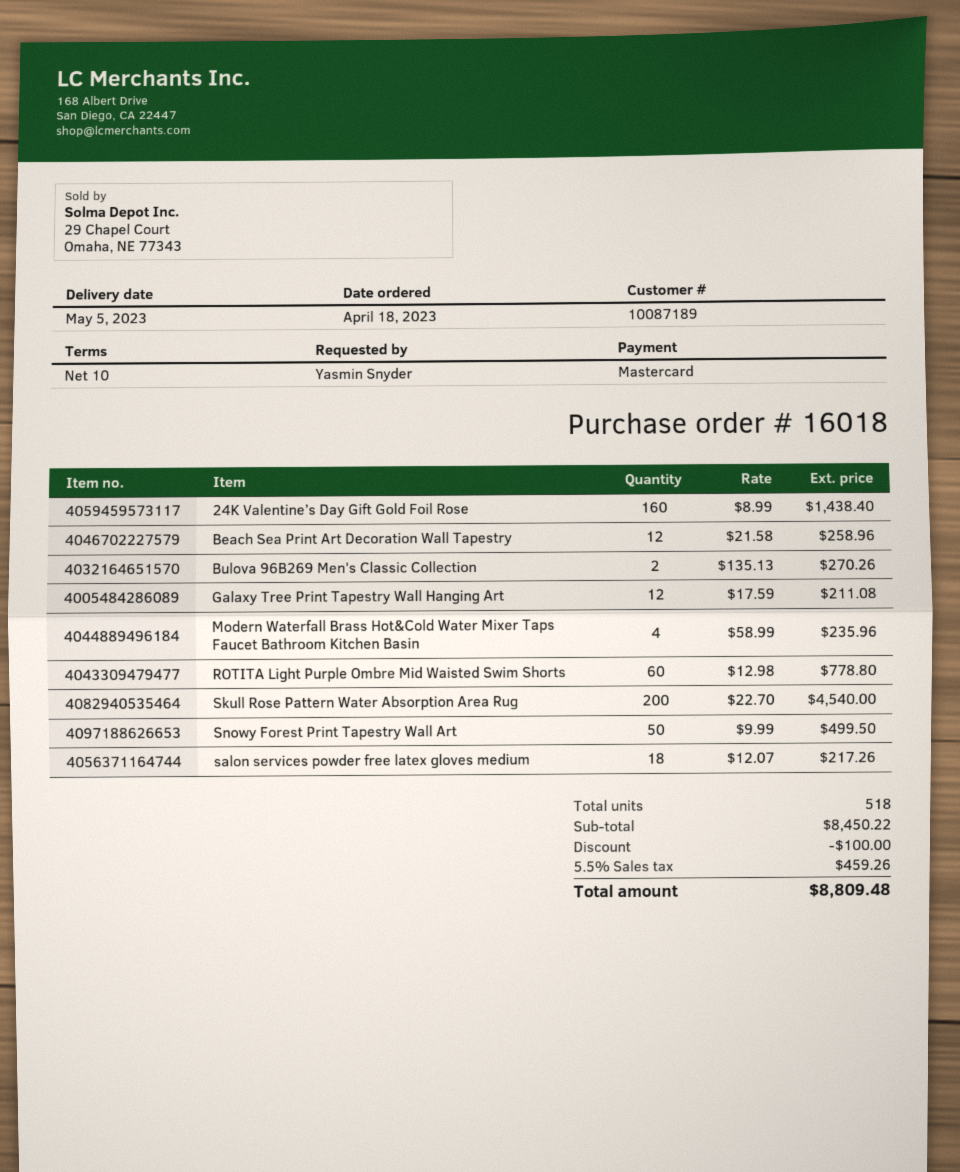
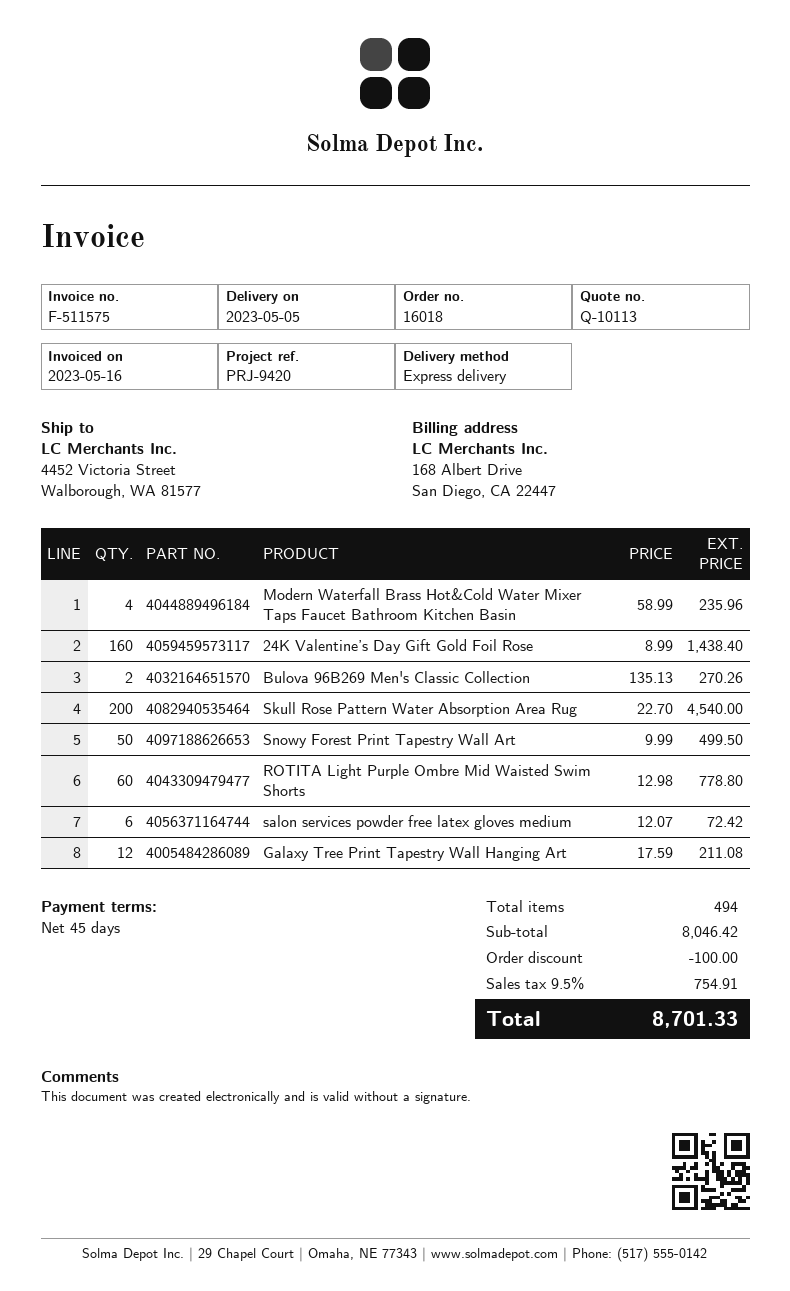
payment terms: 10 days -> 45 days
Beach Sea Print Art Decoration Wall Tapestry: 12 x 21.58 = 258.96 -> none
salon services powder free latex gloves medium: 18 x 12.07 = 217.26 -> 6 x 12.07 = 72.42
total quantity: 518 -> 494
subtotal: 8450.22 -> 8046.42
tax: 5.5% = 459.26 -> 9.5% = 754.91
total: 8809.48 -> 8701.33

